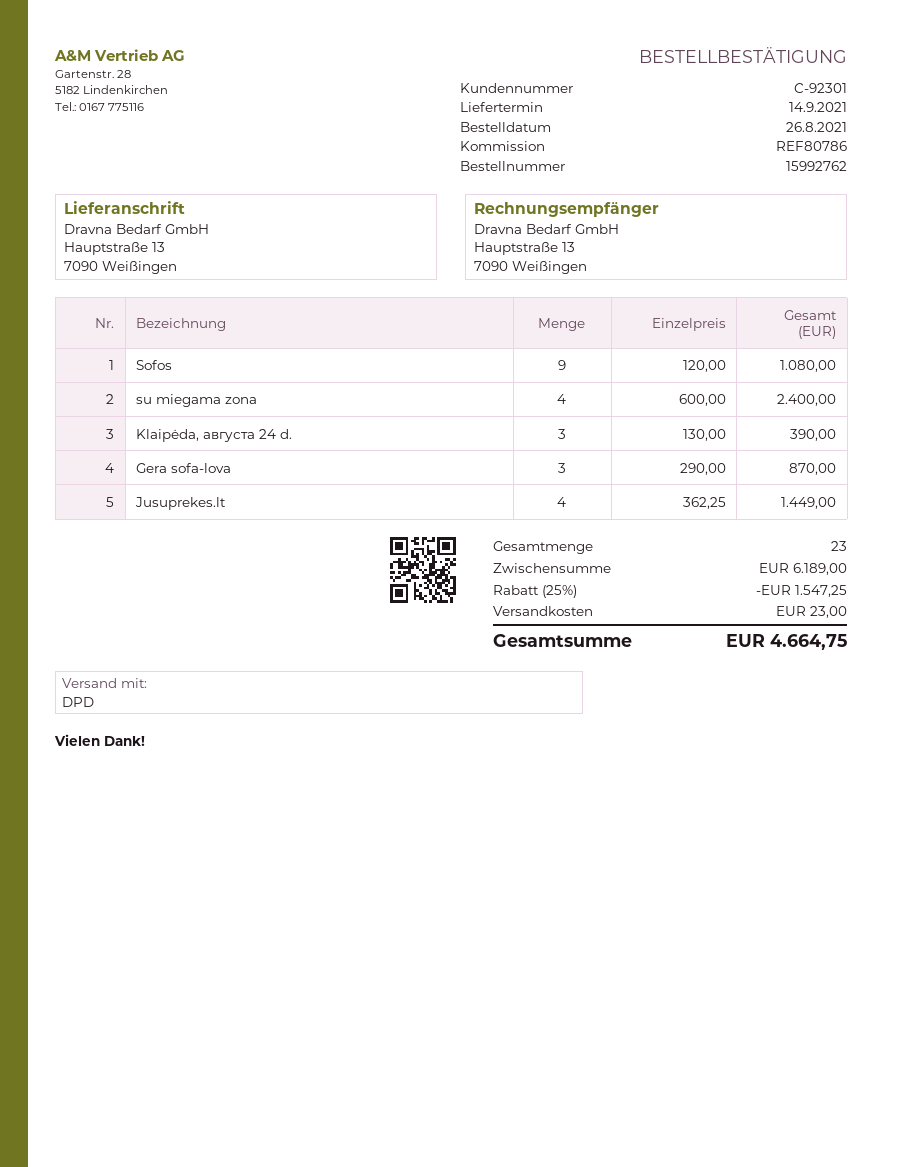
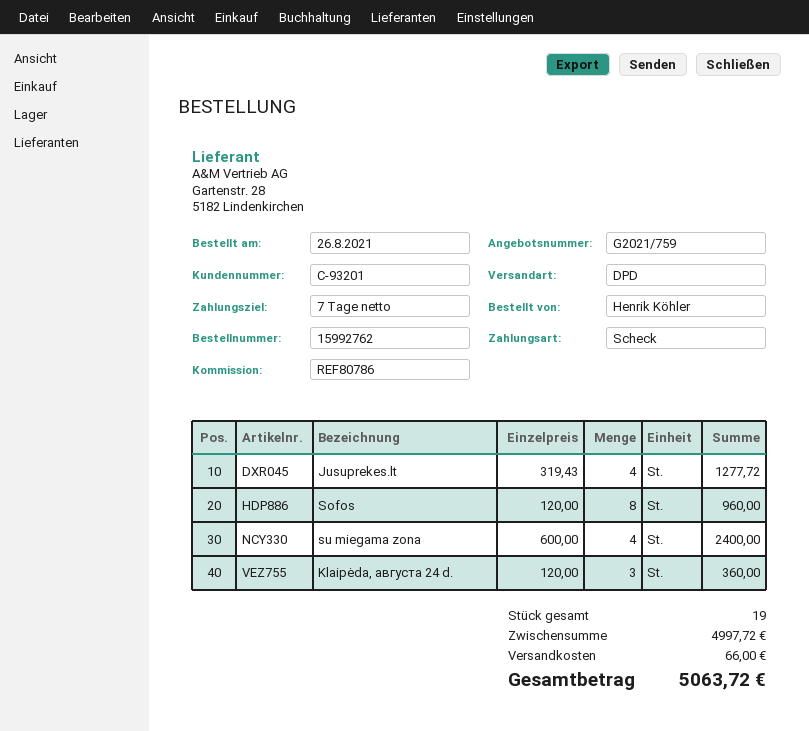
customer number: C-92301 -> C-93201
Sofos: 9 x 120.00 = 1080.00 -> 8 x 120.00 = 960.00
Klaipėda, августа 24 d.: 3 x 130.00 = 390.00 -> 3 x 120.00 = 360.00
Gera sofa-lova: 3 x 290.00 = 870.00 -> none
Jusuprekes.lt: 4 x 362.25 = 1449.00 -> 4 x 319.43 = 1277.72
total quantity: 23 -> 19
subtotal: 6189.00 -> 4997.72
discount: 25% = 1547.25 -> none
shipping: 23.00 -> 66.00
total: 4664.75 -> 5063.72

